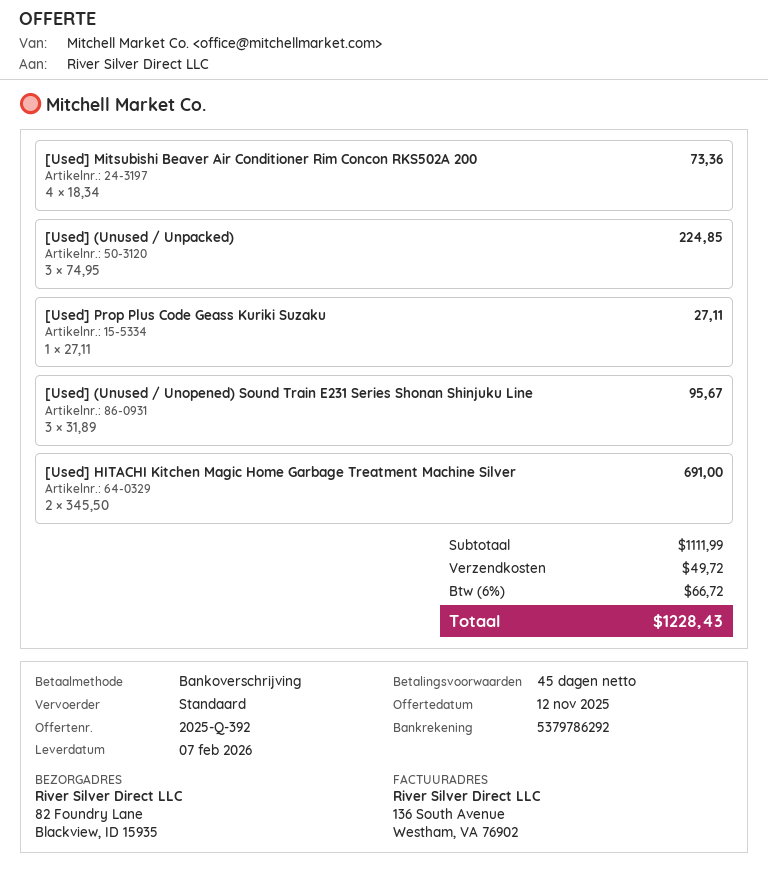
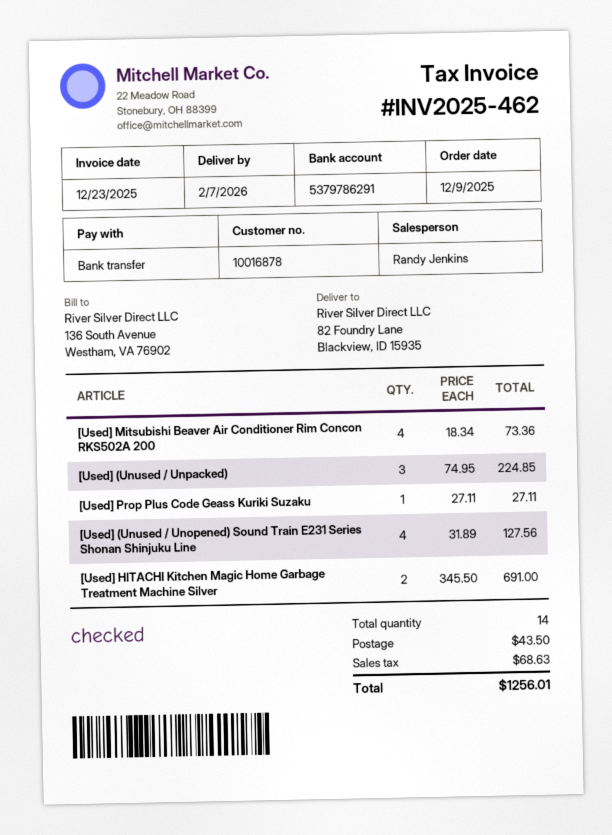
bank account: 5379786292 -> 5379786291
[Used] (Unused / Unopened) Sound Train E231 Series Shonan Shinjuku Line: 3 x 31.89 = 95.67 -> 4 x 31.89 = 127.56
shipping: 49.72 -> 43.50
tax: 66.72 -> 68.63
total: 1228.43 -> 1256.01

